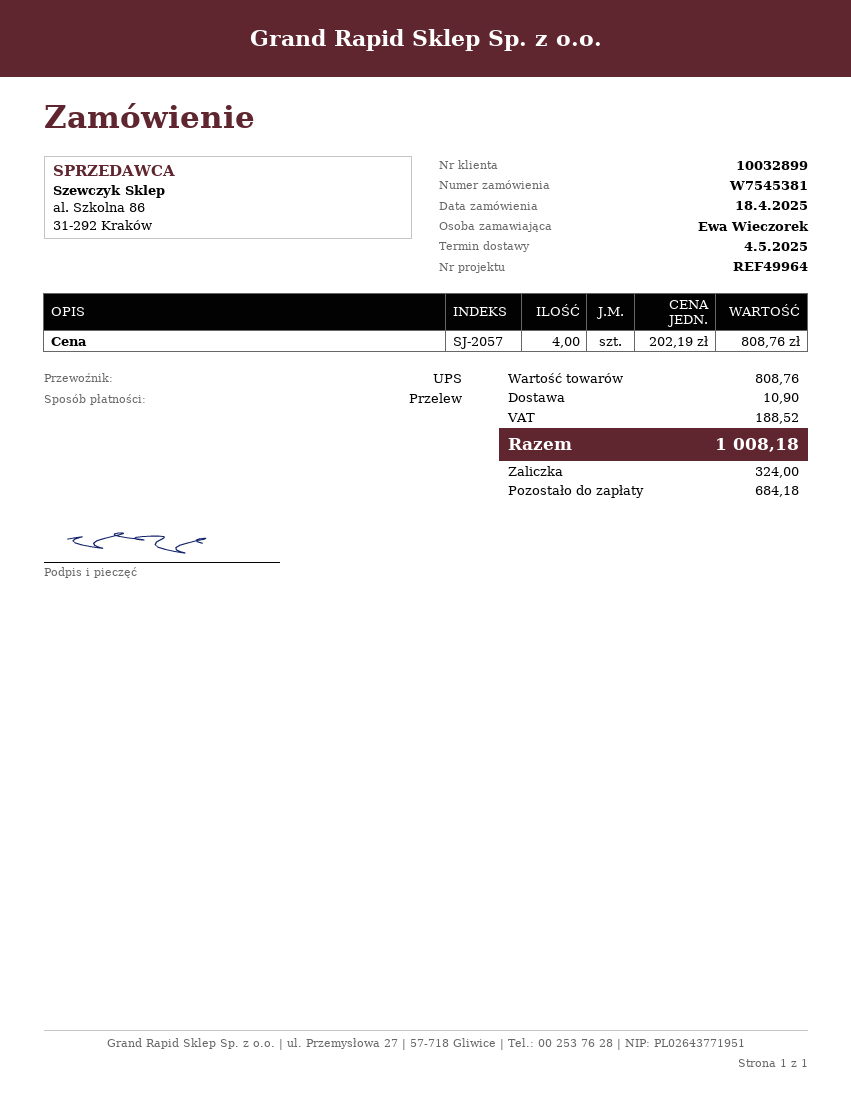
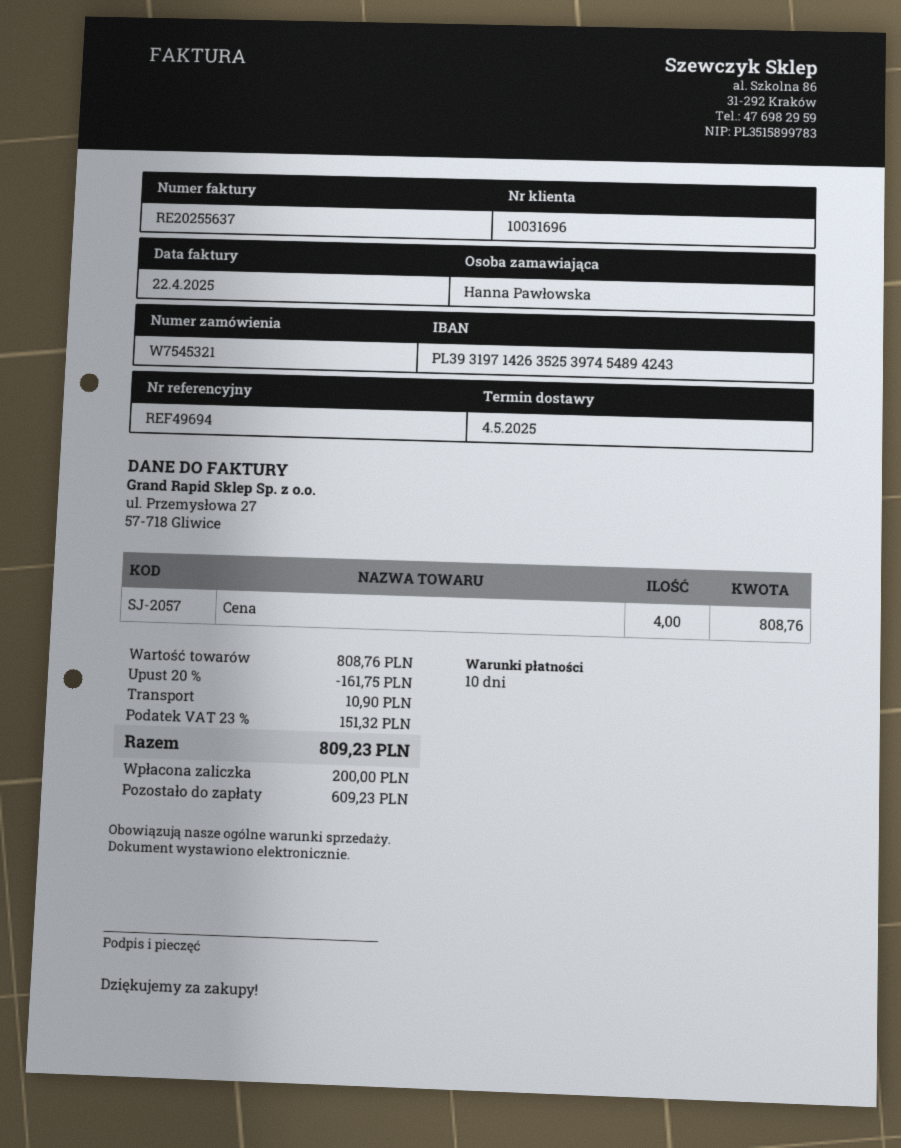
order number: W7545381 -> W7545321
customer number: 10032899 -> 10031696
reference: REF49964 -> REF49694
ordered by: Ewa Wieczorek -> Hanna Pawłowska
discount: none -> 20% = 161.75
tax: 188.52 -> 151.32
total: 1008.18 -> 809.23
deposit: 324.00 -> 200.00
balance: 684.18 -> 609.23

